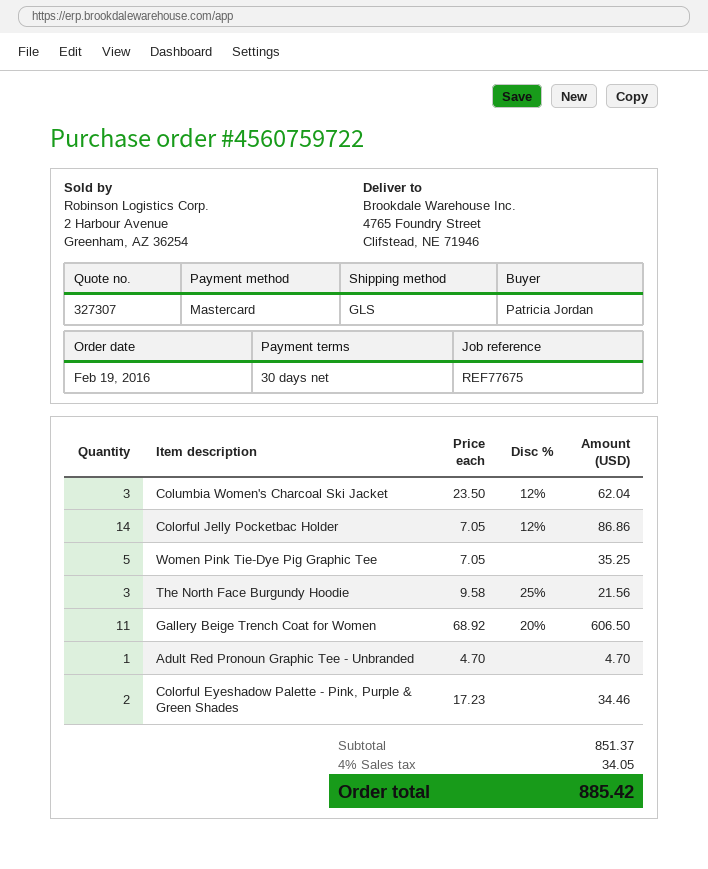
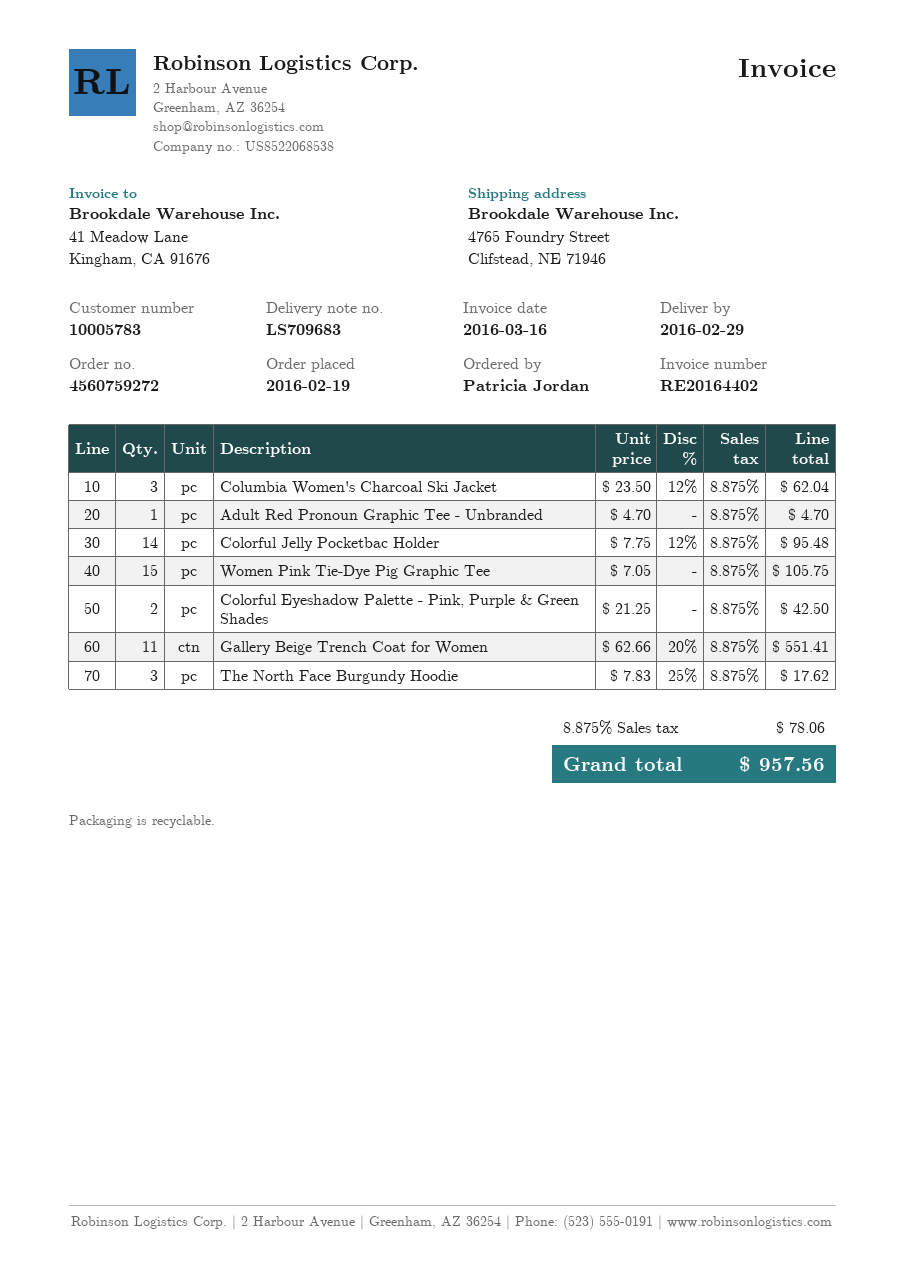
order number: 4560759722 -> 4560759272
Colorful Jelly Pocketbac Holder: 14 x 7.05 - 12% = 86.86 -> 14 x 7.75 - 12% = 95.48
Women Pink Tie-Dye Pig Graphic Tee: 5 x 7.05 = 35.25 -> 15 x 7.05 = 105.75
The North Face Burgundy Hoodie: 3 x 9.58 - 25% = 21.56 -> 3 x 7.83 - 25% = 17.62
Gallery Beige Trench Coat for Women: 11 x 68.92 - 20% = 606.50 -> 11 x 62.66 - 20% = 551.41
Colorful Eyeshadow Palette - Pink, Purple & Green Shades: 2 x 17.23 = 34.46 -> 2 x 21.25 = 42.50
tax: 4% = 34.05 -> 8.875% = 78.06
total: 885.42 -> 957.56

